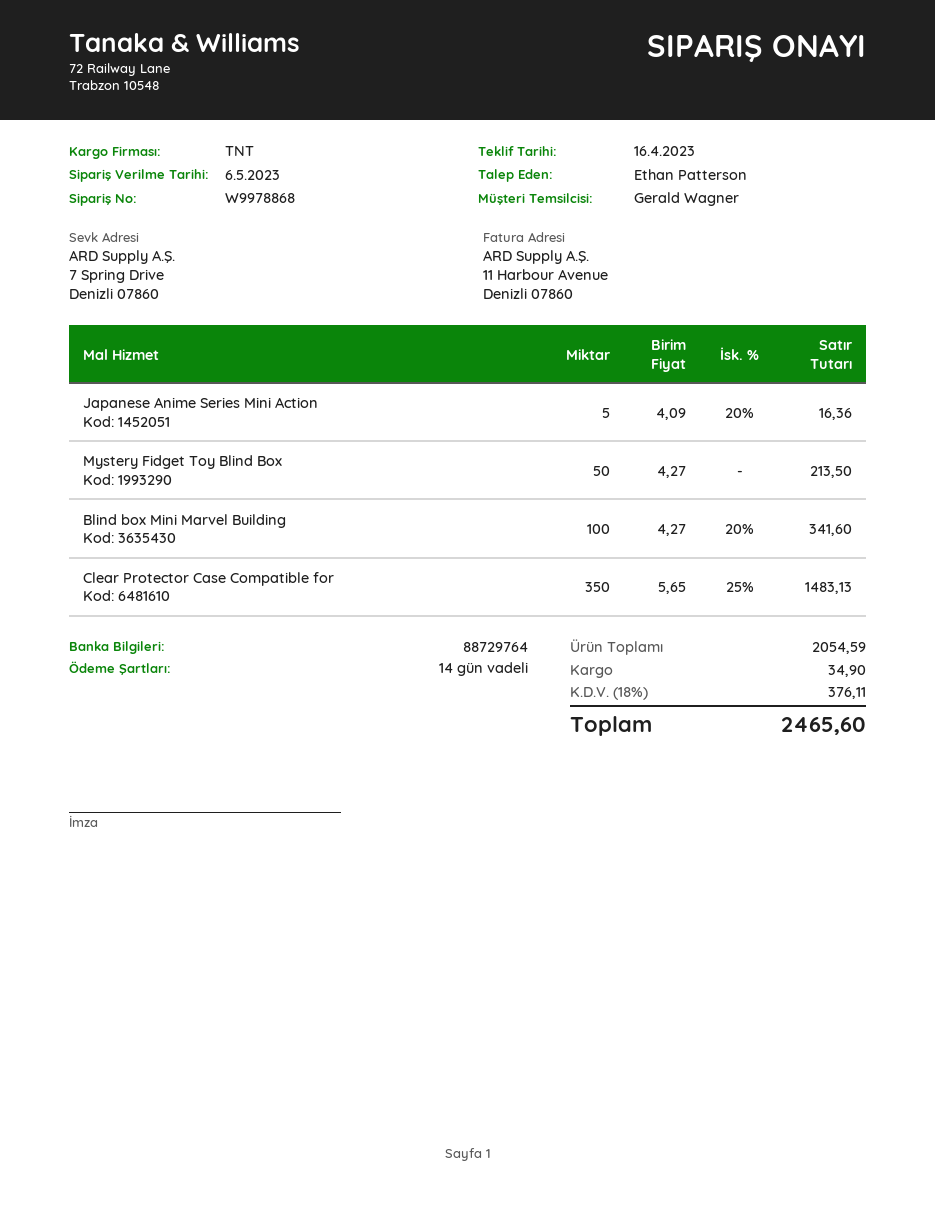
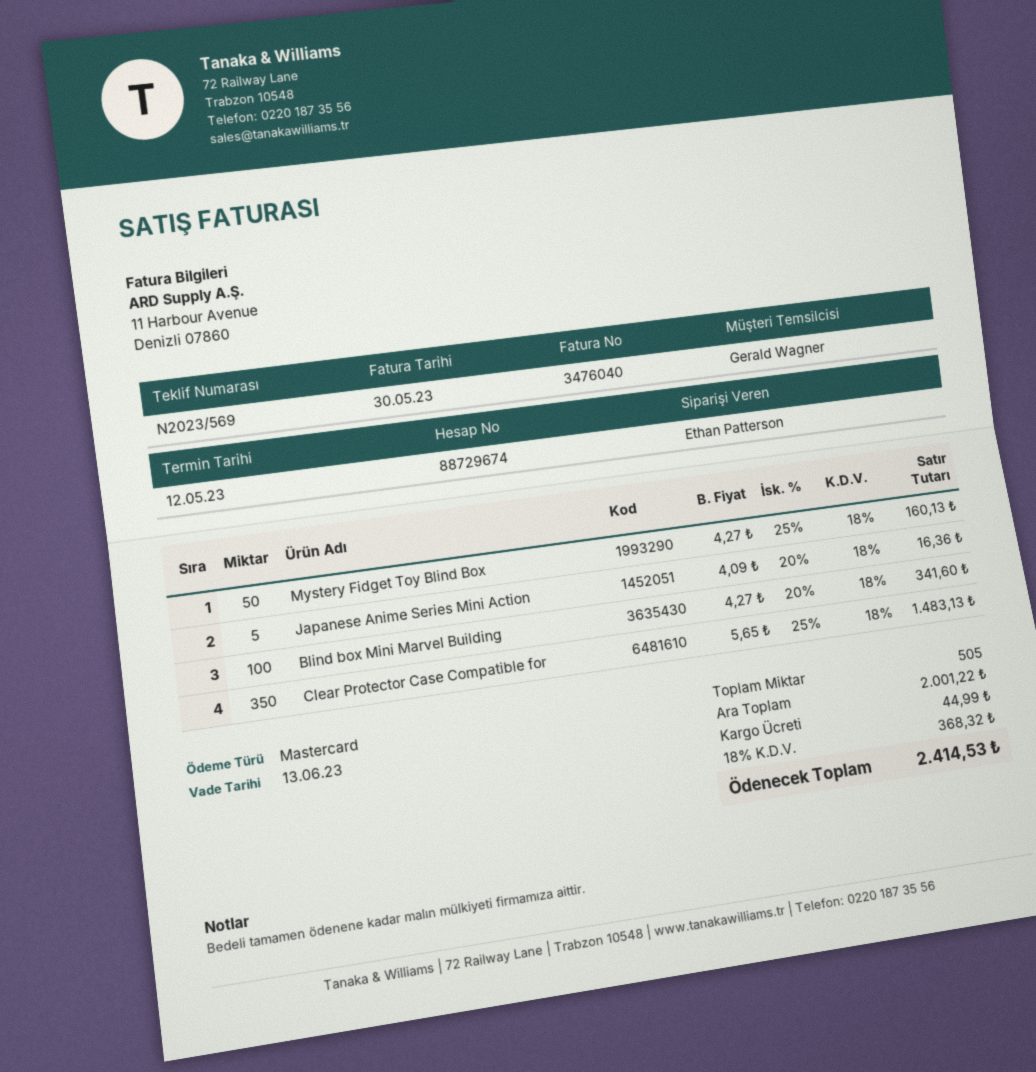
bank account: 88729764 -> 88729674
Mystery Fidget Toy Blind Box: 50 x 4.27 = 213.50 -> 50 x 4.27 - 25% = 160.13
subtotal: 2054.59 -> 2001.22
shipping: 34.90 -> 44.99
tax: 18% = 376.11 -> 18% = 368.32
total: 2465.60 -> 2414.53

